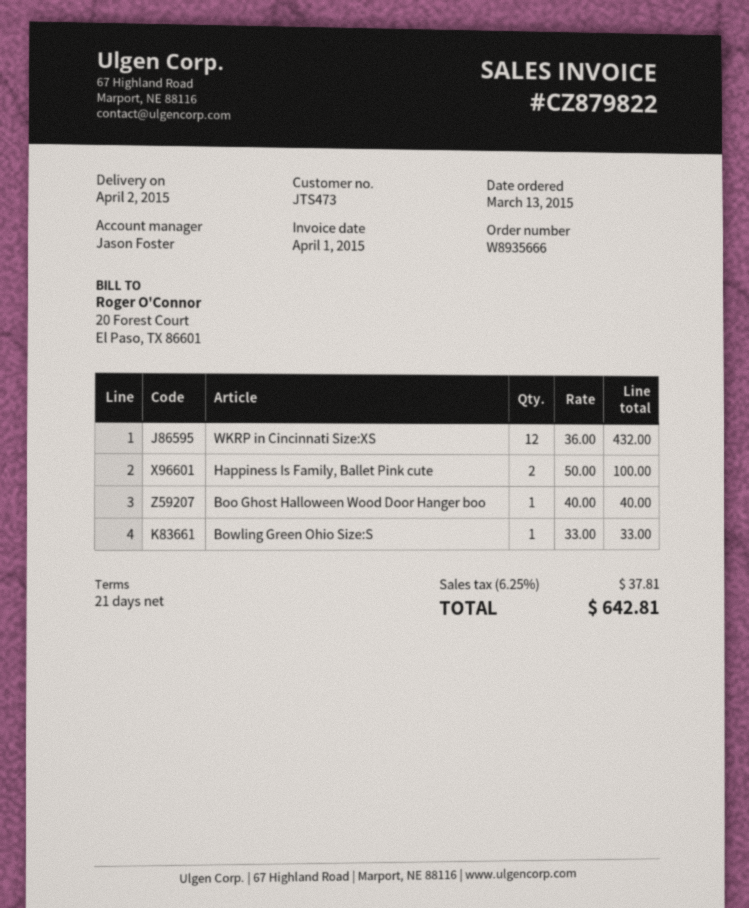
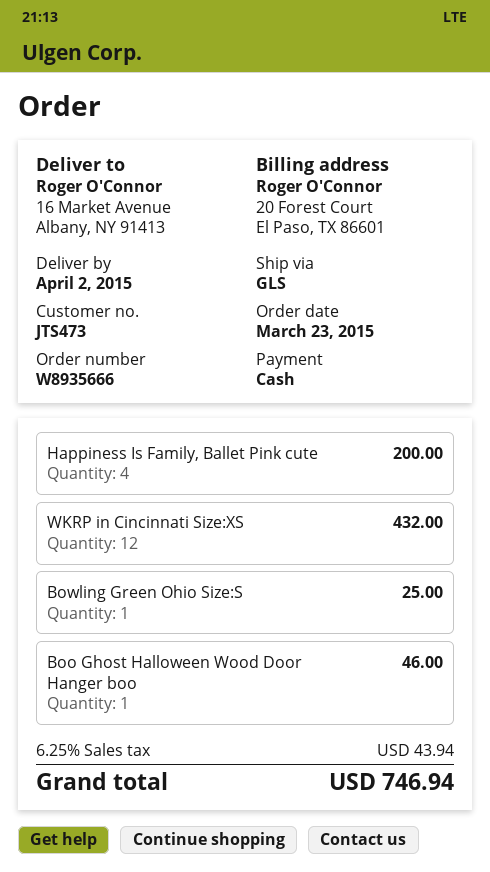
order date: 2015-03-13 -> 2015-03-23
Happiness Is Family, Ballet Pink cute: 2 for 100.00 -> 4 for 200.00
Boo Ghost Halloween Wood Door Hanger boo: 1 for 40.00 -> 1 for 46.00
Bowling Green Ohio Size:S: 1 for 33.00 -> 1 for 25.00
tax: 6.25% = 37.81 -> 6.25% = 43.94
total: 642.81 -> 746.94

